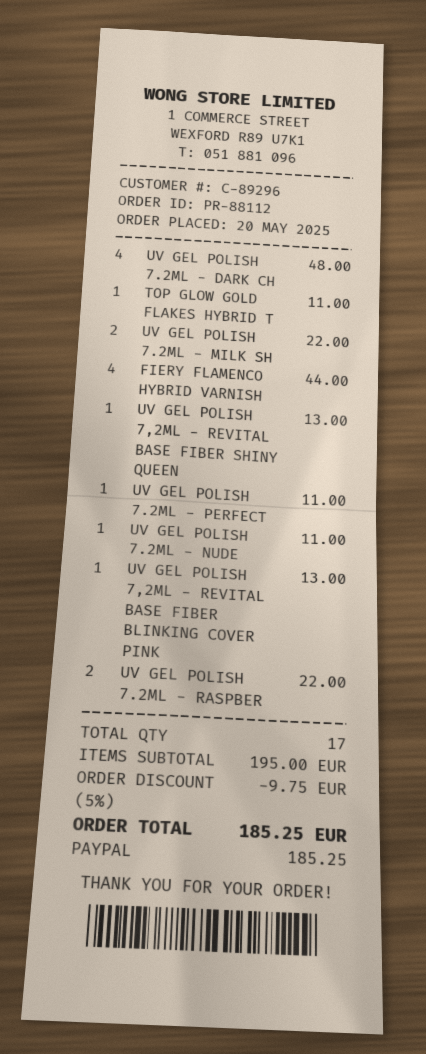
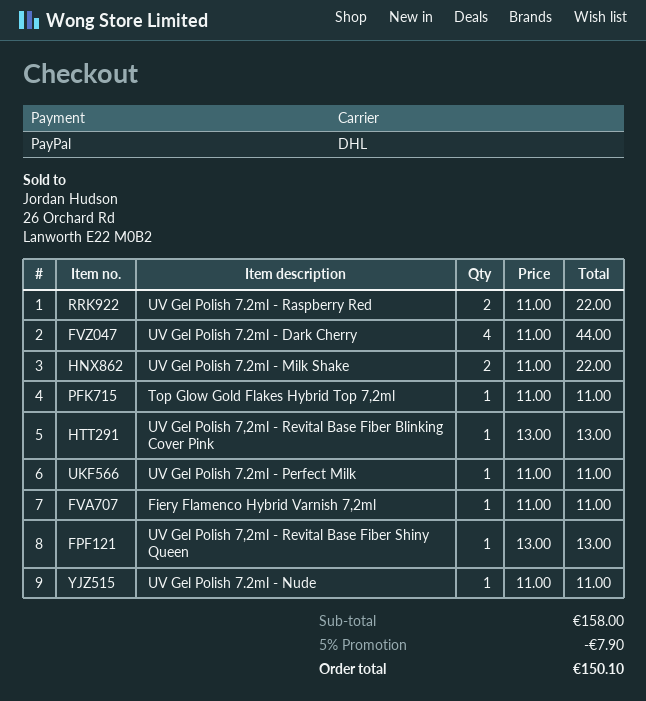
UV GEL POLISH 7.2ML - DARK CH: 4 for 48.00 -> 4 for 44.00
FIERY FLAMENCO HYBRID VARNISH: 4 for 44.00 -> 1 for 11.00
subtotal: 195.00 -> 158.00
discount: 5% = 9.75 -> 5% = 7.90
total: 185.25 -> 150.10

